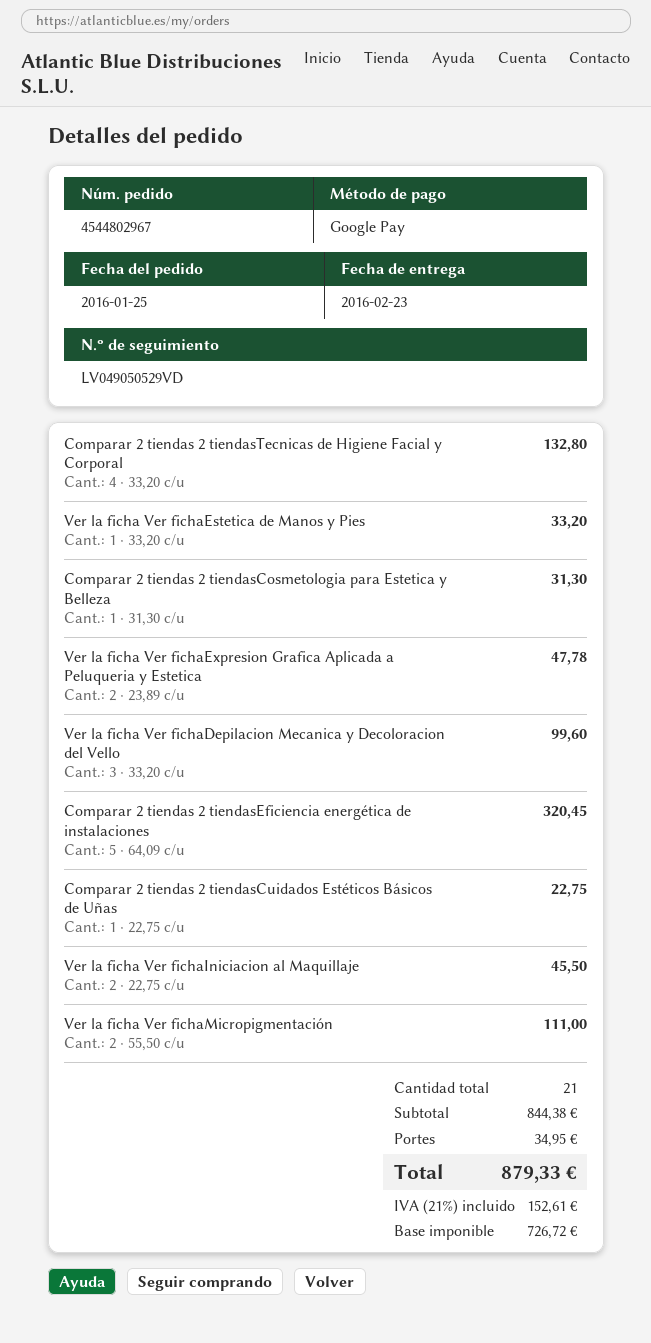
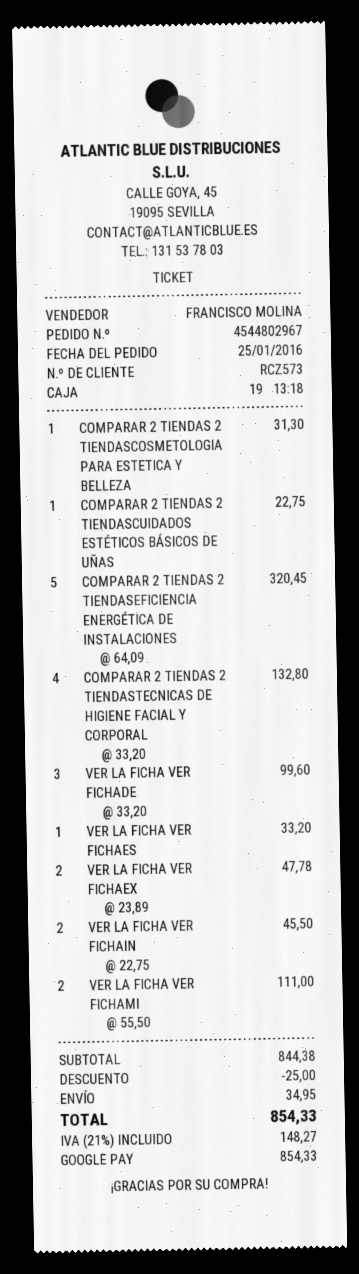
discount: none -> 25.00
tax: 21% = 152.61 -> 21% = 148.27
total: 879.33 -> 854.33

